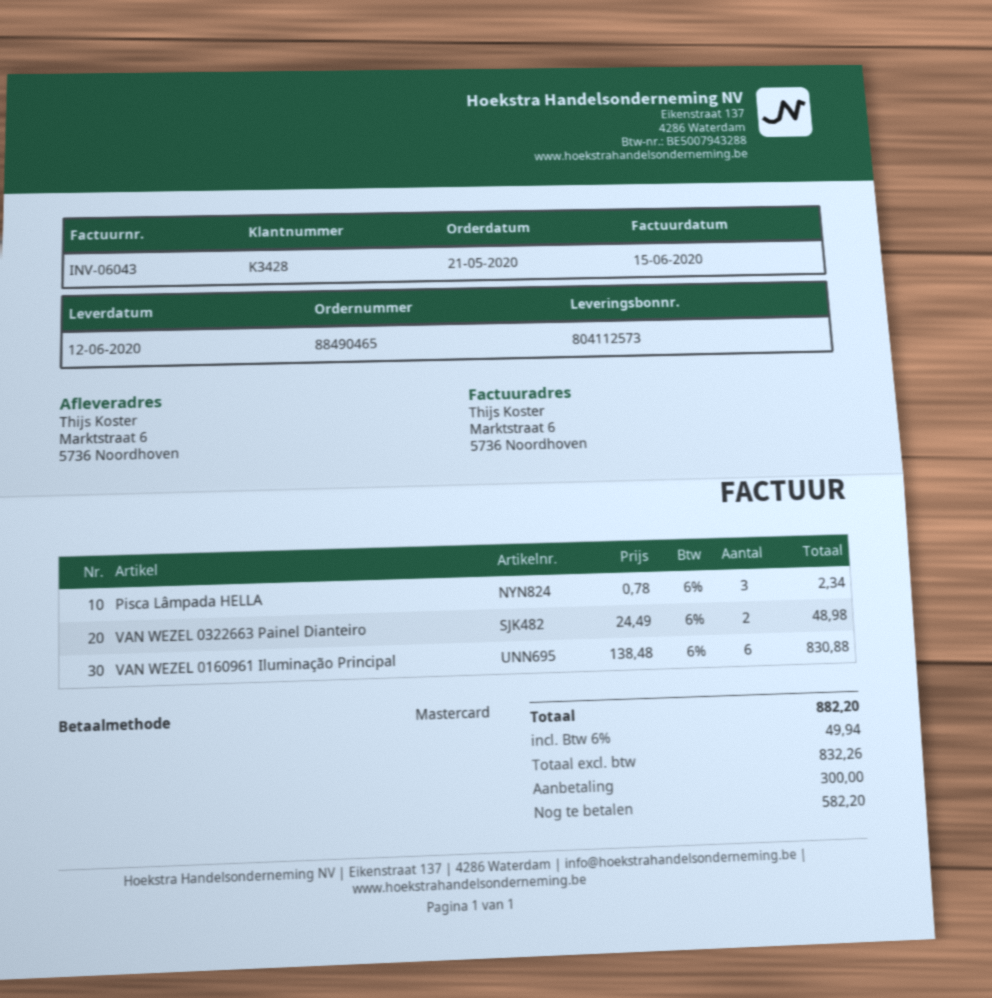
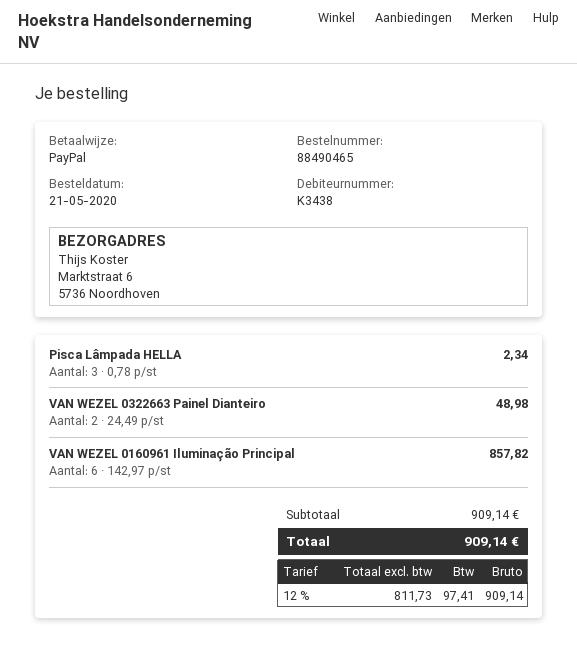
customer number: K3428 -> K3438
payment method: Mastercard -> PayPal
VAN WEZEL 0160961 Iluminação Principal: 6 x 138.48 = 830.88 -> 6 x 142.97 = 857.82
net: 832.26 -> 811.73
tax: 6% = 49.94 -> 12% = 97.41
total: 882.20 -> 909.14

